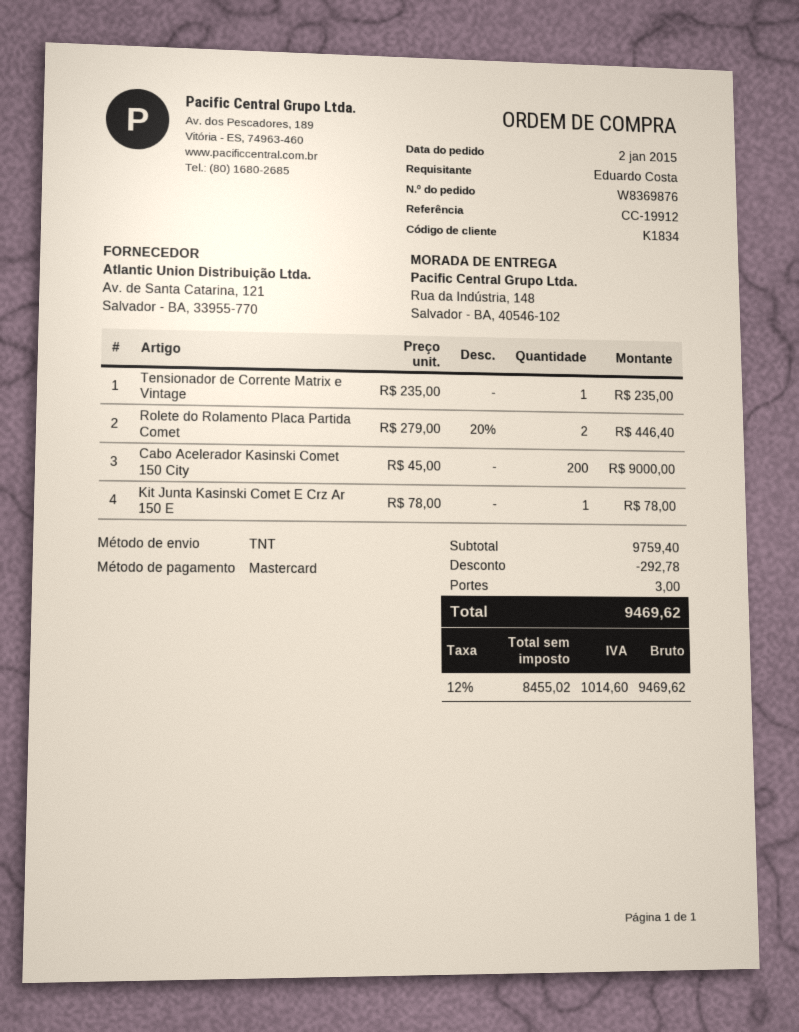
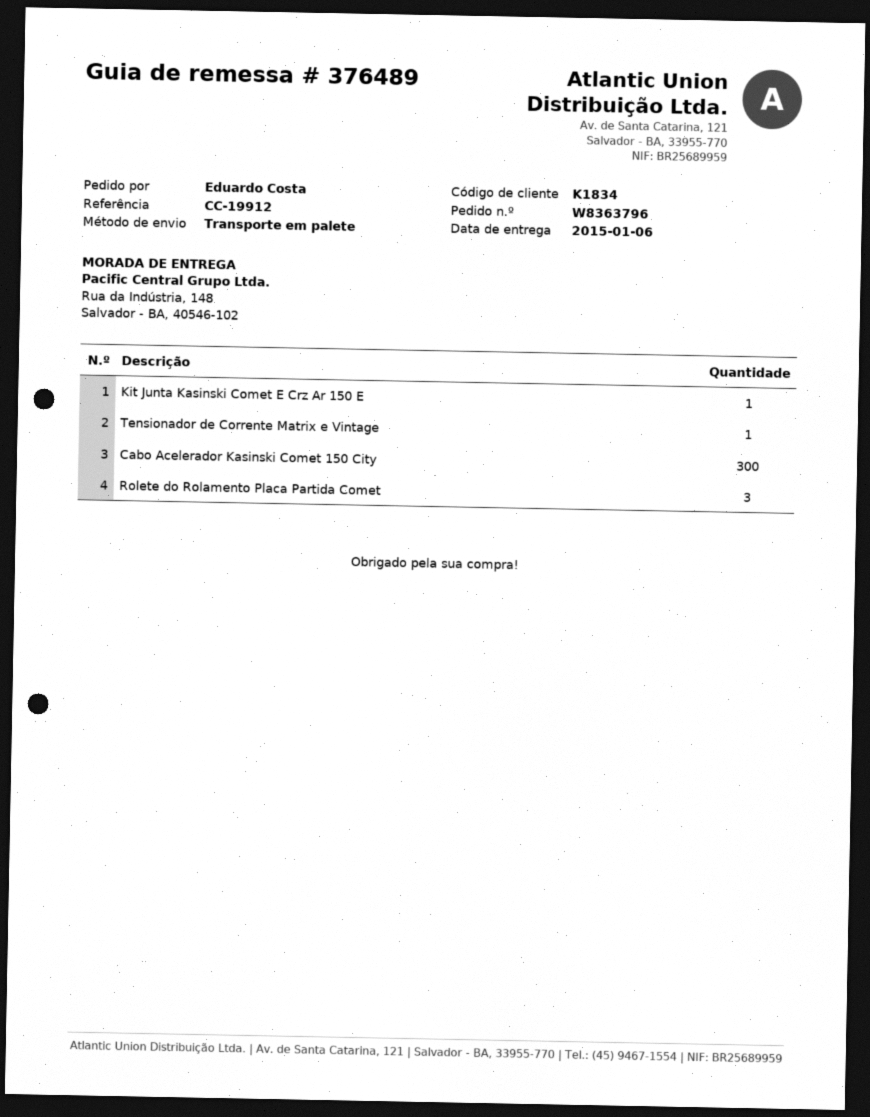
order number: W8369876 -> W8363796
shipping method: TNT -> pallet freight
Rolete do Rolamento Placa Partida Comet: 2 -> 3
Cabo Acelerador Kasinski Comet 150 City: 200 -> 300

